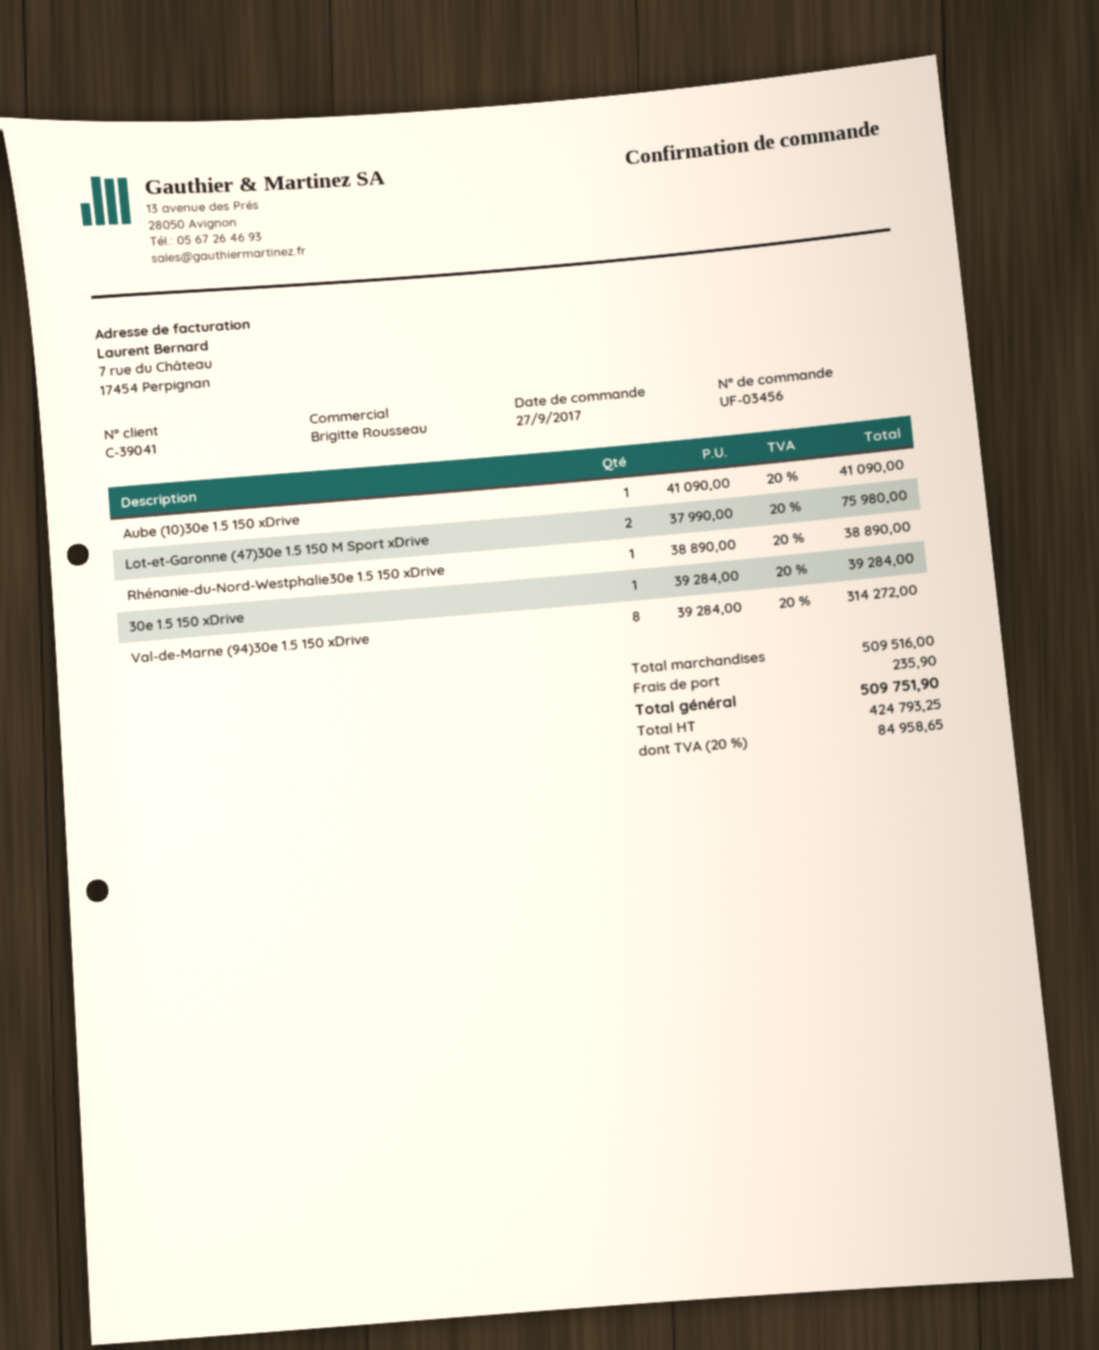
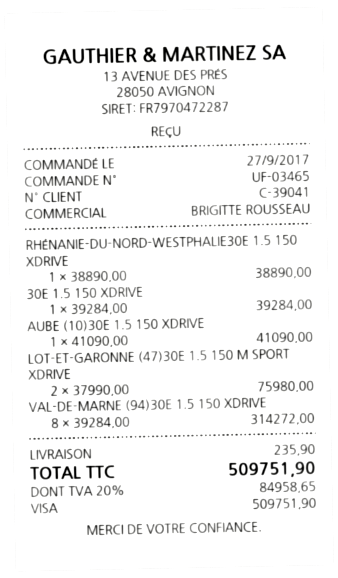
order number: UF-03456 -> UF-03465

